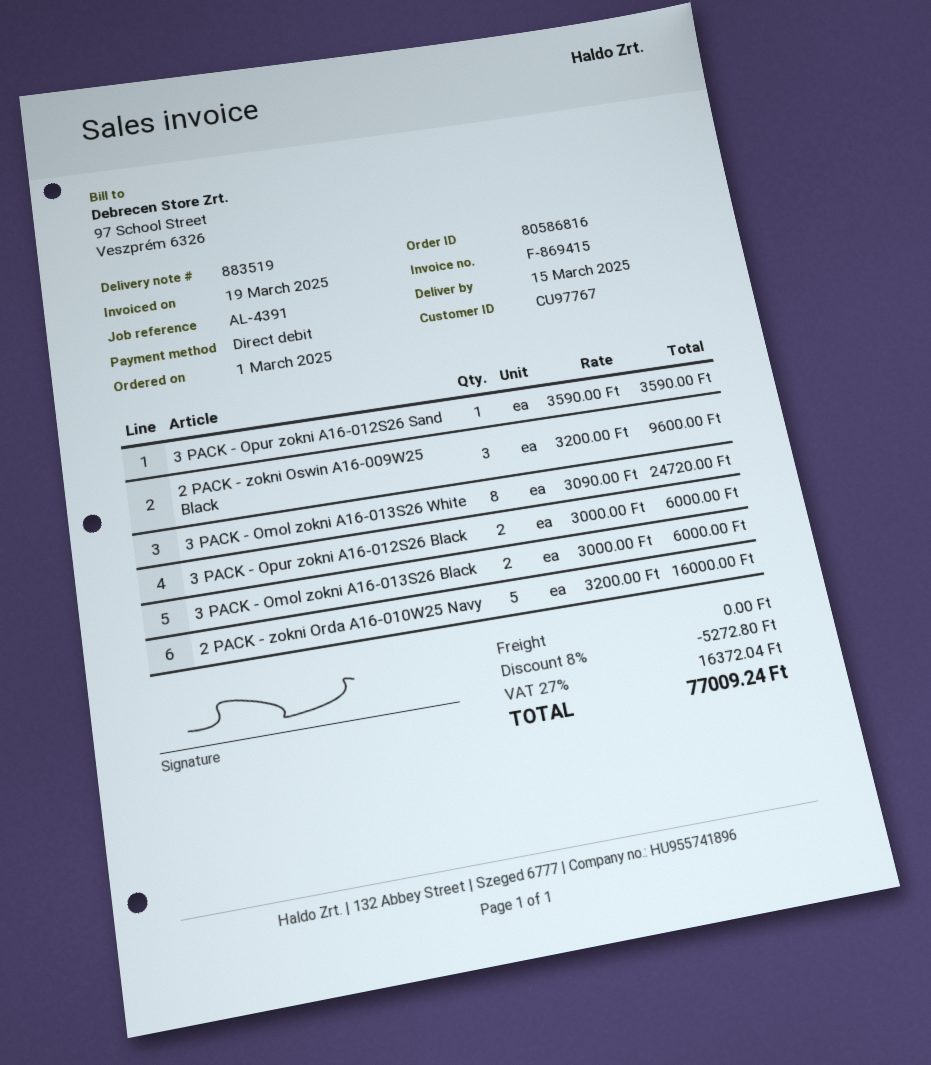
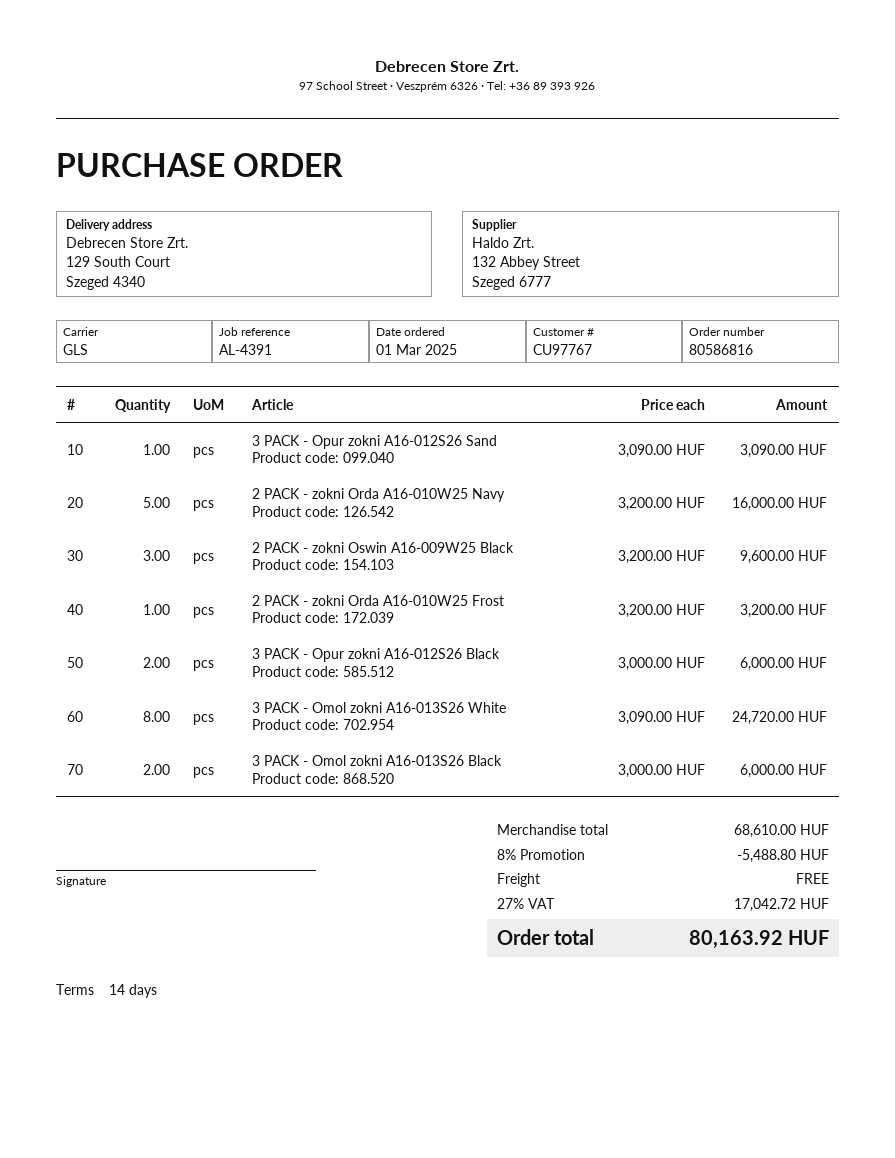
3 PACK - Opur zokni A16-012S26 Sand: 1 x 3590.00 = 3590.00 -> 1 x 3090.00 = 3090.00
2 PACK - zokni Orda A16-010W25 Frost: none -> 1 x 3200.00 = 3200.00
discount: 8% = 5272.80 -> 8% = 5488.80
tax: 27% = 16372.04 -> 27% = 17042.72
total: 77009.24 -> 80163.92

